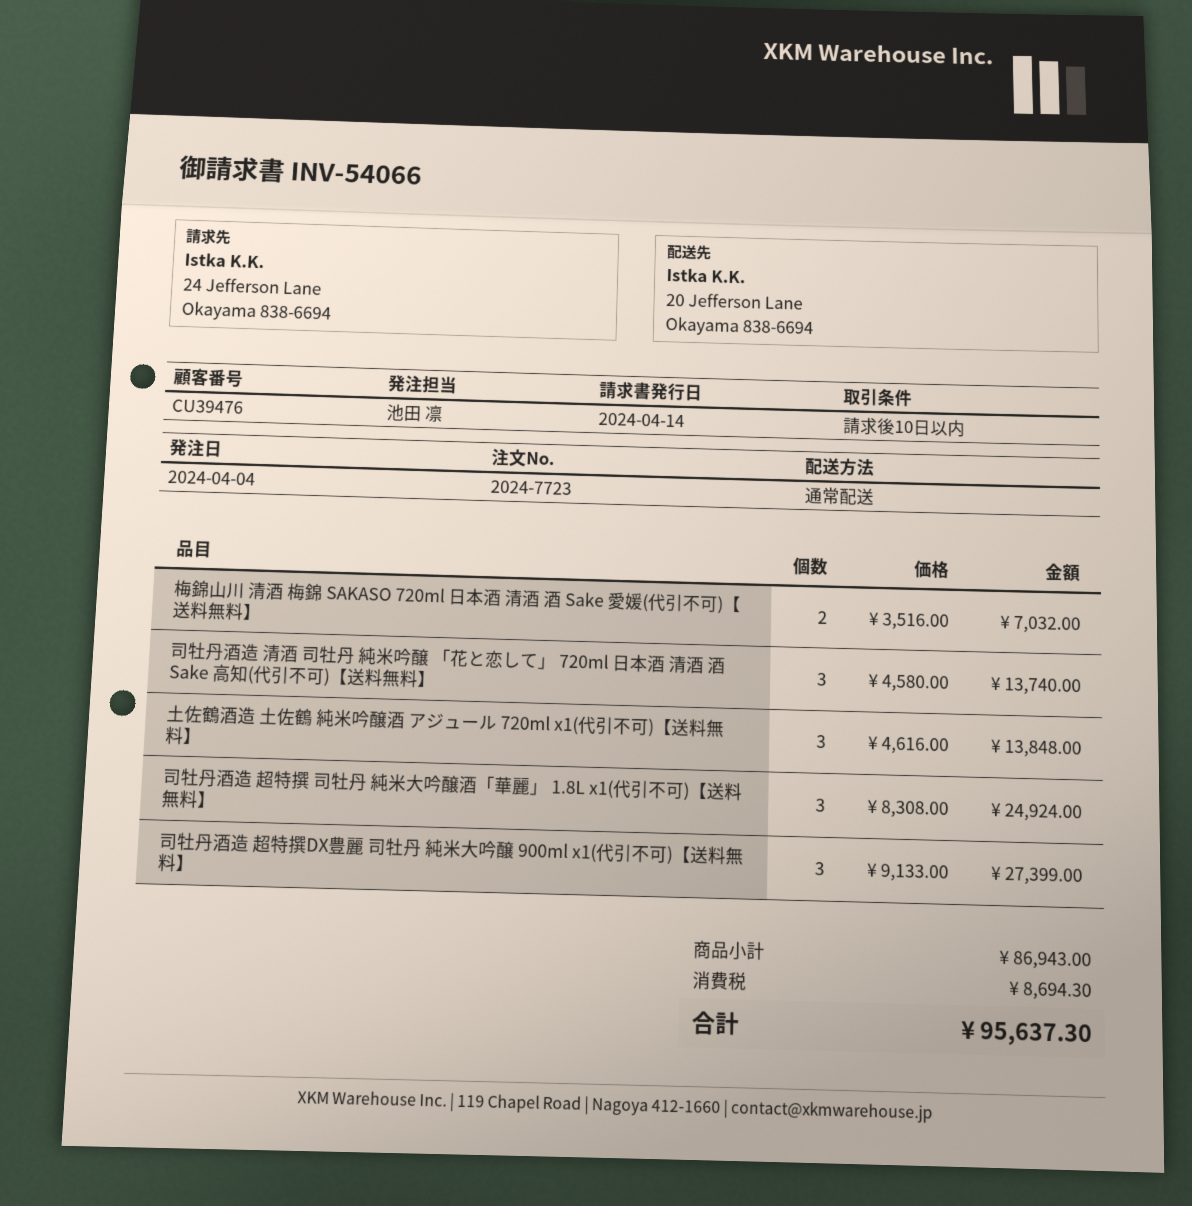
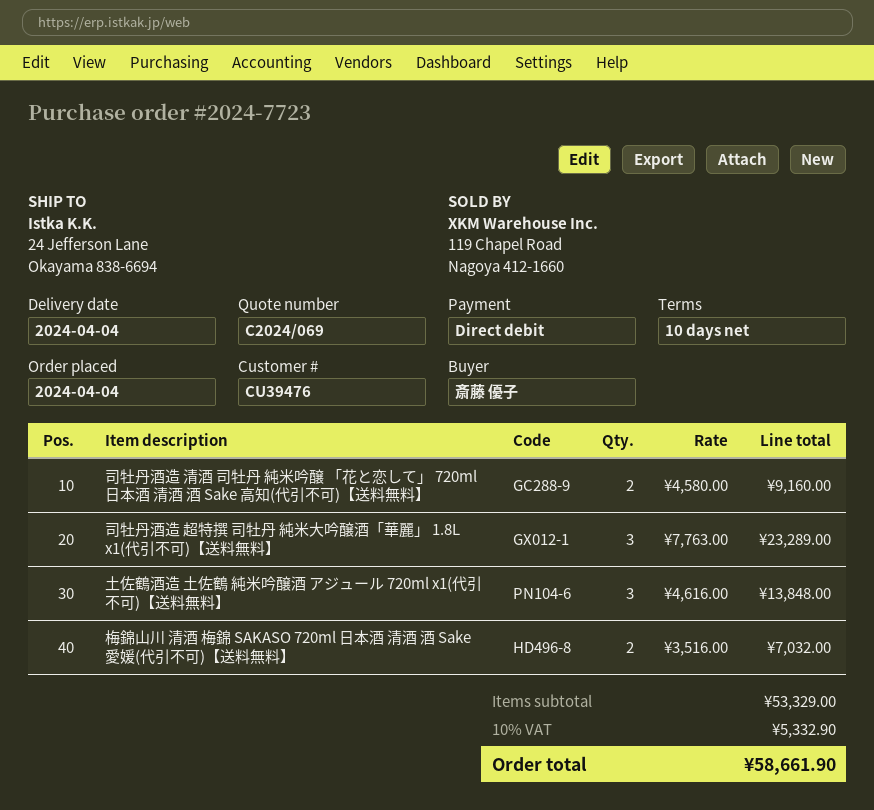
ordered by: 池田 凛 -> 斎藤 優子
ship to: 20 Jefferson Lane, Okayama 838-6694 -> 24 Jefferson Lane, Okayama 838-6694
司牡丹酒造 清酒 司牡丹 純米吟醸 「花と恋して」 720ml 日本酒 清酒 酒 Sake 高知(代引不可)【送料無料】: 3 x 4580.00 = 13740.00 -> 2 x 4580.00 = 9160.00
司牡丹酒造 超特撰 司牡丹 純米大吟醸酒「華麗」 1.8L x1(代引不可)【送料無料】: 3 x 8308.00 = 24924.00 -> 3 x 7763.00 = 23289.00
司牡丹酒造 超特撰DX豊麗 司牡丹 純米大吟醸 900ml x1(代引不可)【送料無料】: 3 x 9133.00 = 27399.00 -> none
subtotal: 86943.00 -> 53329.00
tax: 8694.30 -> 5332.90
total: 95637.30 -> 58661.90

